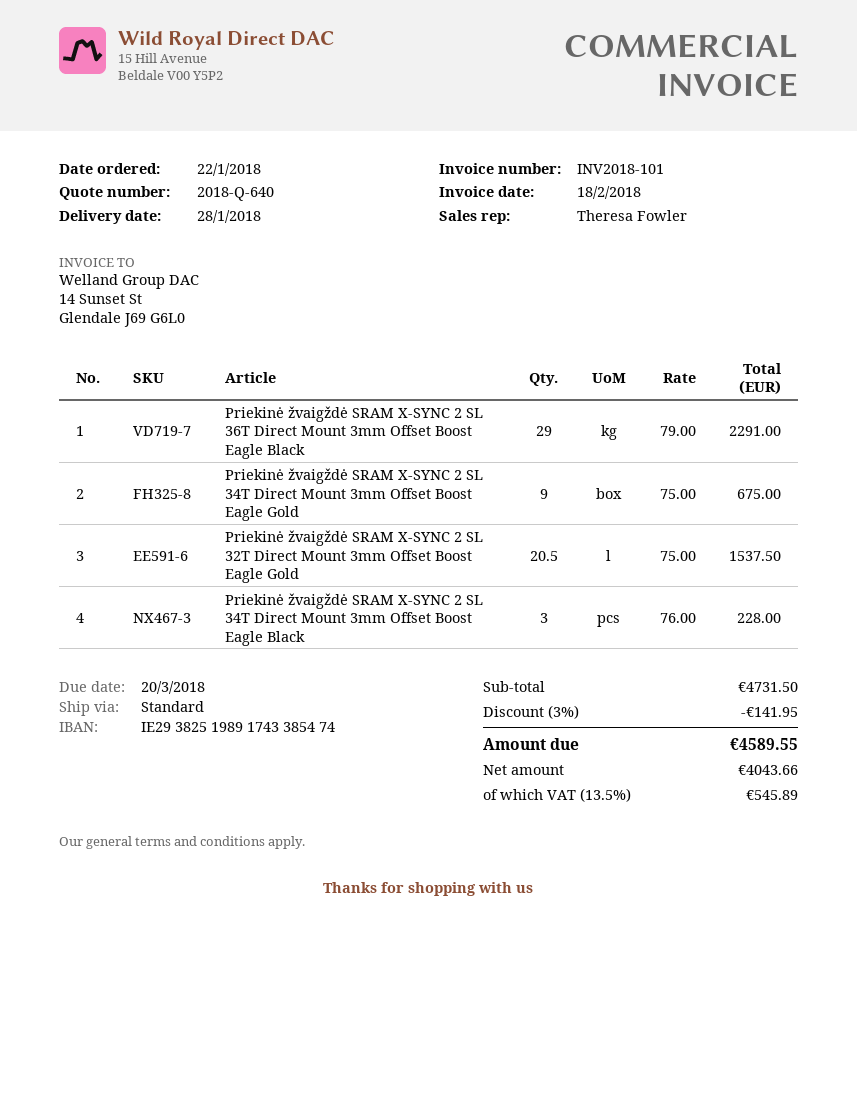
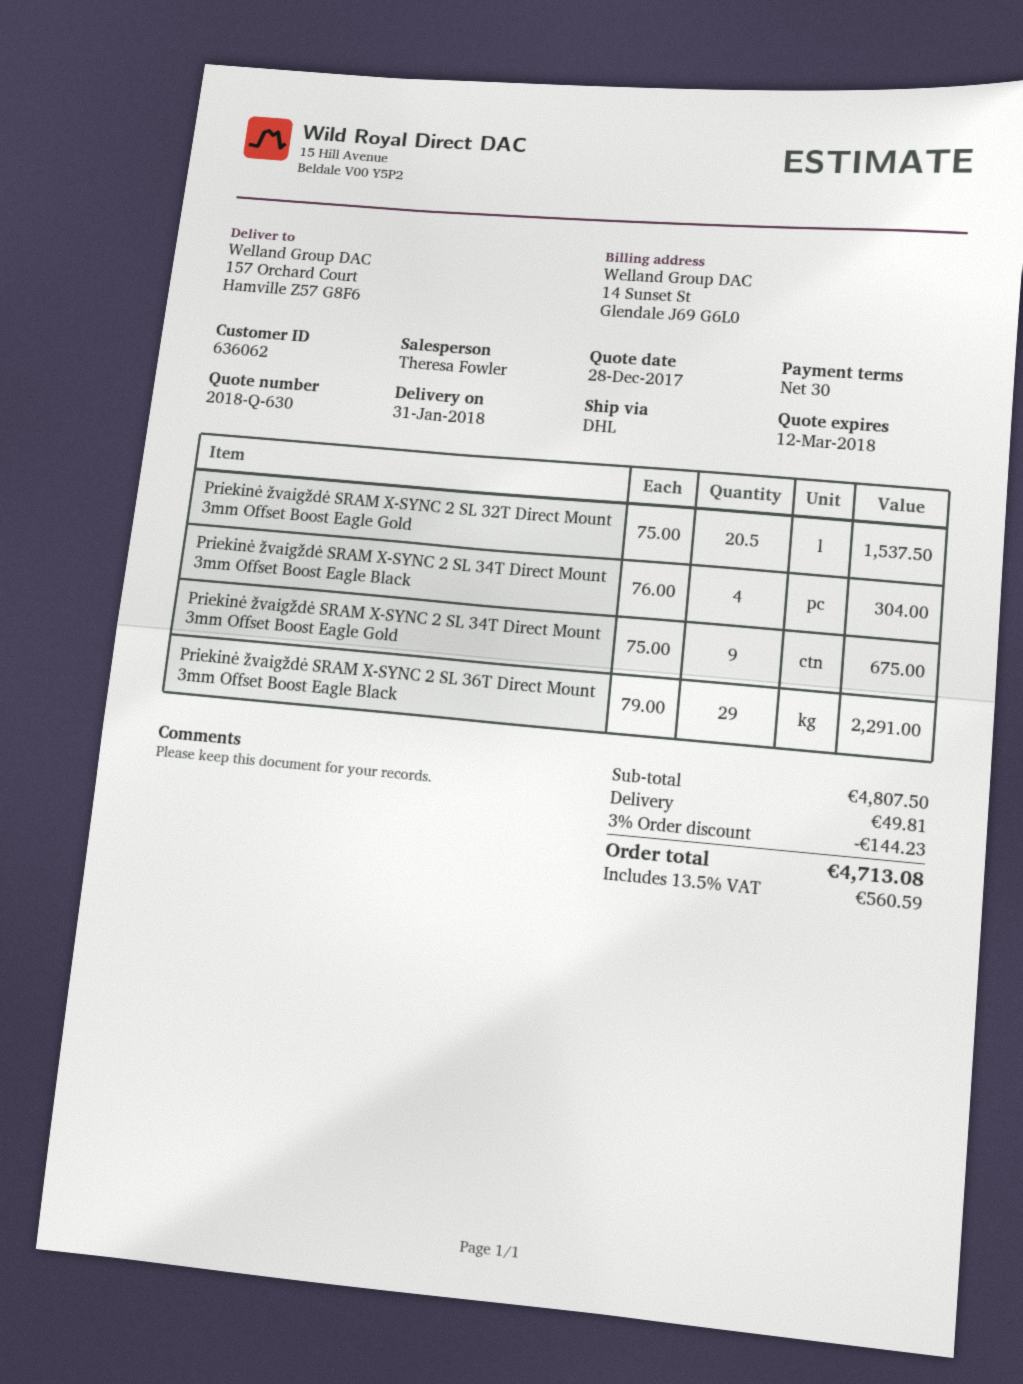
quote number: 2018-Q-640 -> 2018-Q-630
delivery date: 2018-01-28 -> 2018-01-31
shipping method: standard -> DHL
Priekinė žvaigždė SRAM X-SYNC 2 SL 34T Direct Mount 3mm Offset Boost Eagle Black: 3 x 76.00 = 228.00 -> 4 x 76.00 = 304.00
subtotal: 4731.50 -> 4807.50
discount: 3% = 141.95 -> 3% = 144.23
shipping: none -> 49.81
tax: 13.5% = 545.89 -> 13.5% = 560.59
total: 4589.55 -> 4713.08

